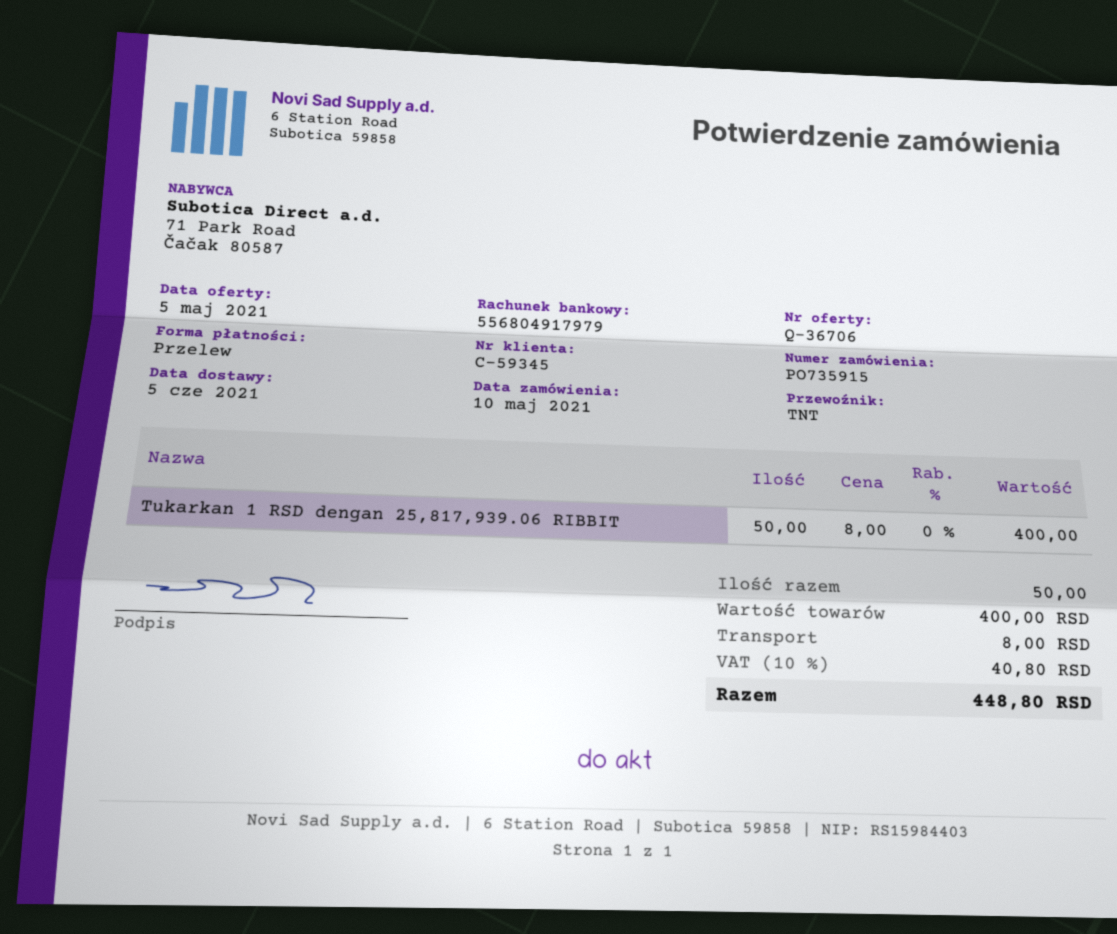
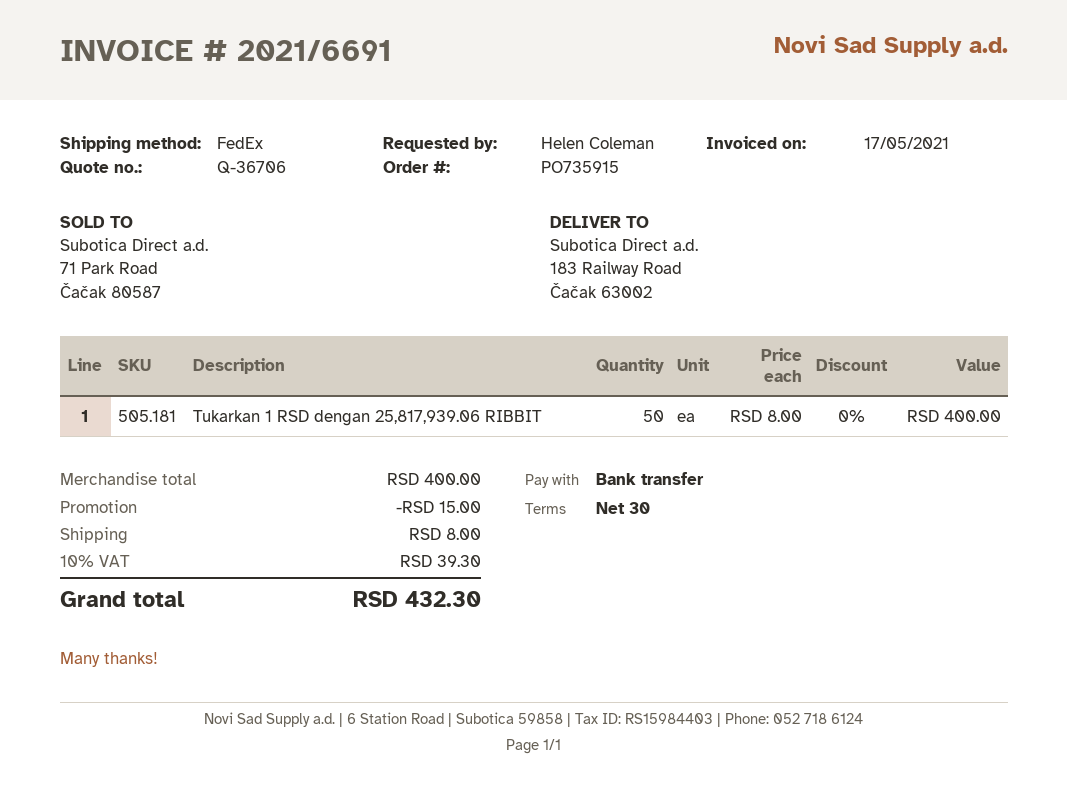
shipping method: TNT -> FedEx
discount: none -> 15.00
tax: 10% = 40.80 -> 10% = 39.30
total: 448.80 -> 432.30

